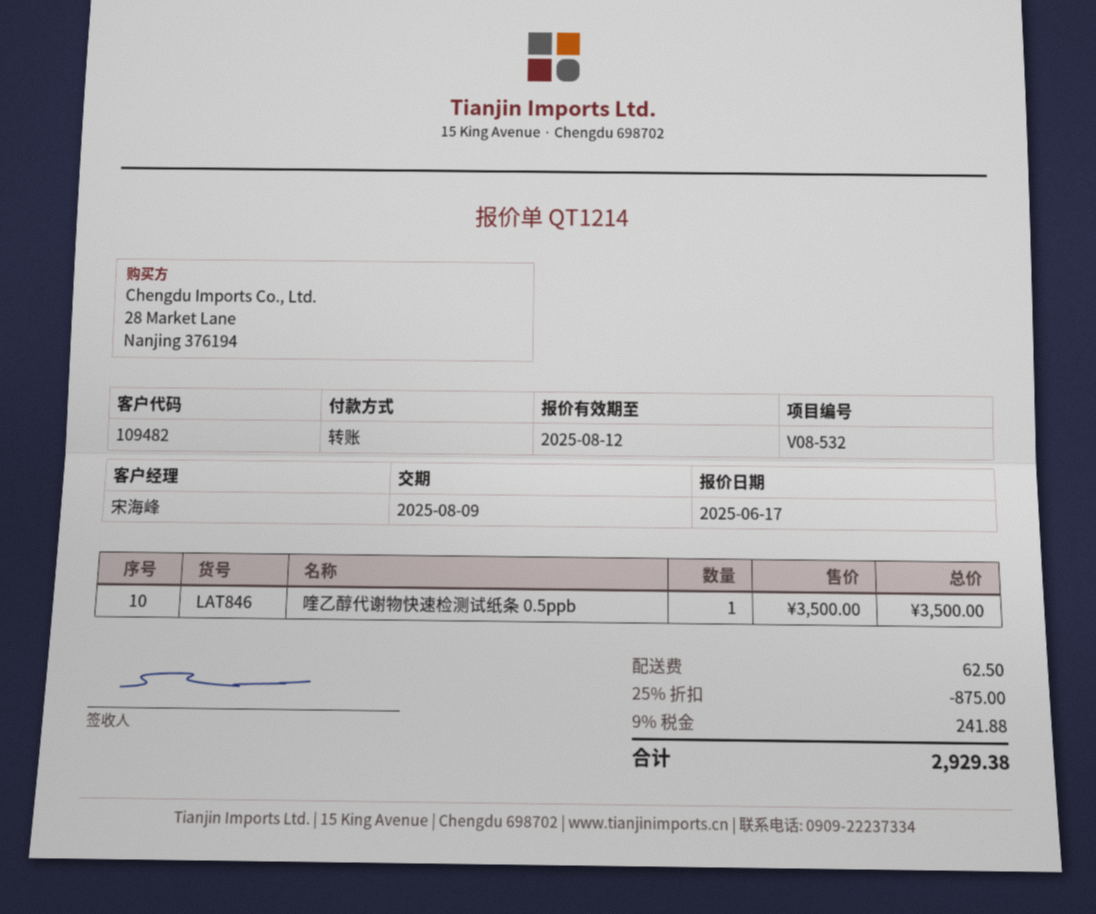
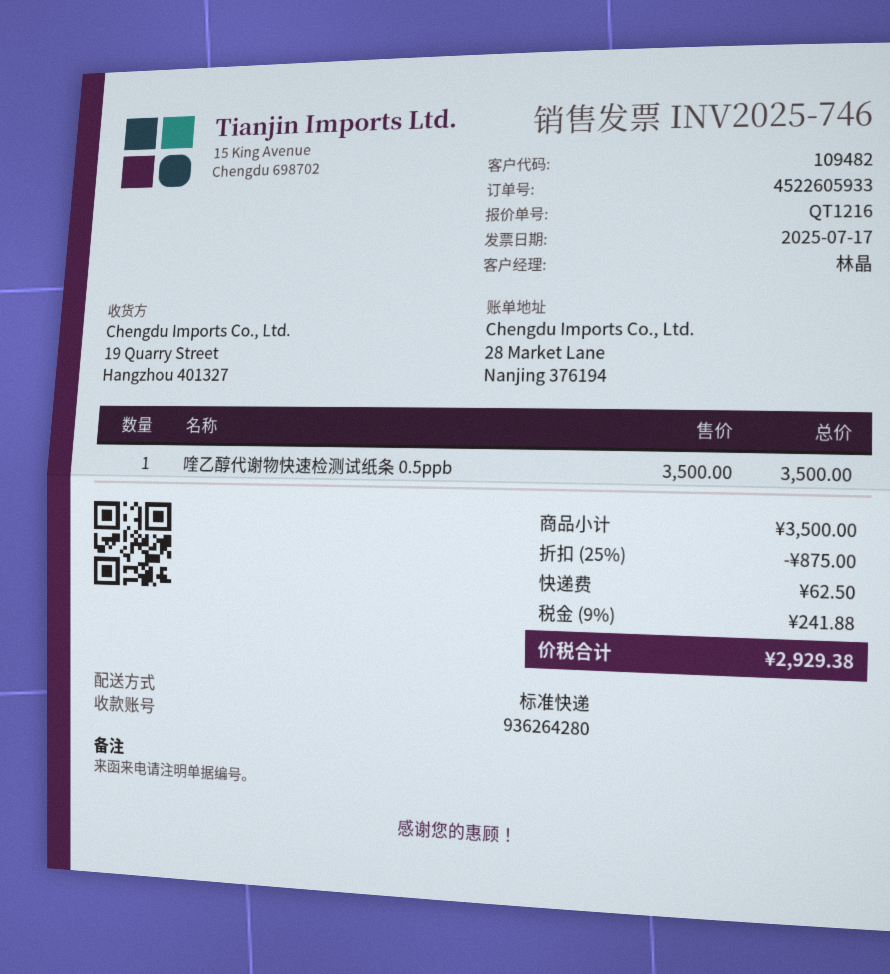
quote number: QT1214 -> QT1216
sales rep: 宋海峰 -> 林晶

